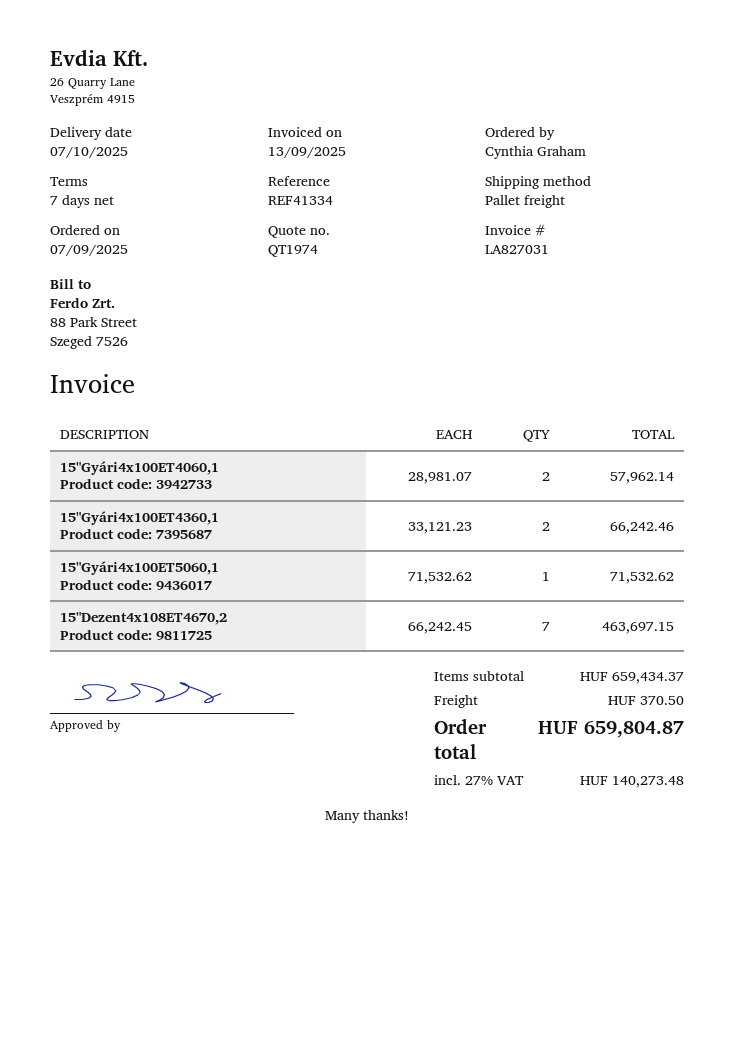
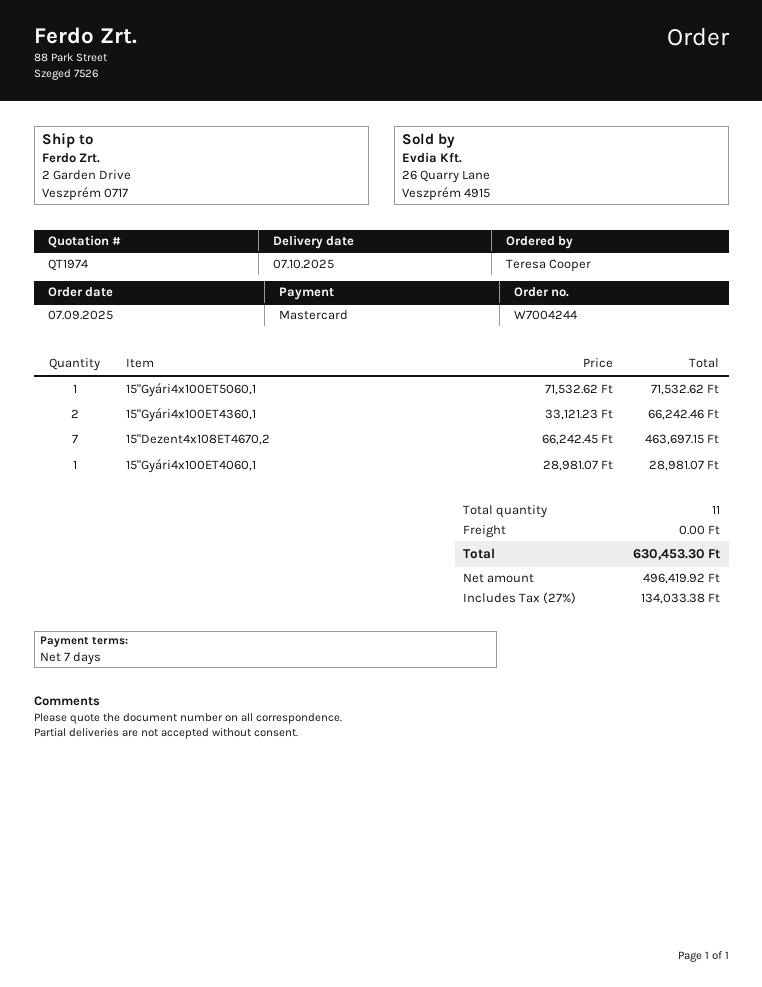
ordered by: Cynthia Graham -> Teresa Cooper
15"Gyári4x100ET4060,1: 2 x 28981.07 = 57962.14 -> 1 x 28981.07 = 28981.07
shipping: 370.50 -> 0.00
tax: 27% = 140273.48 -> 27% = 134033.38
total: 659804.87 -> 630453.30

